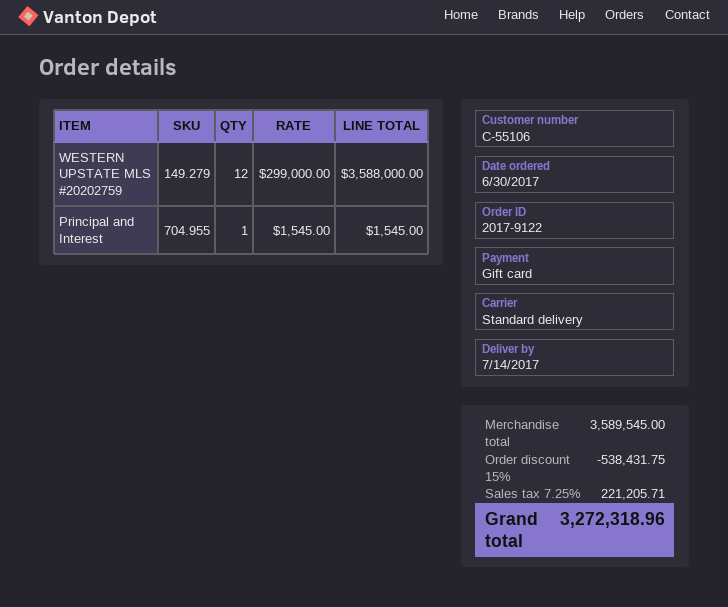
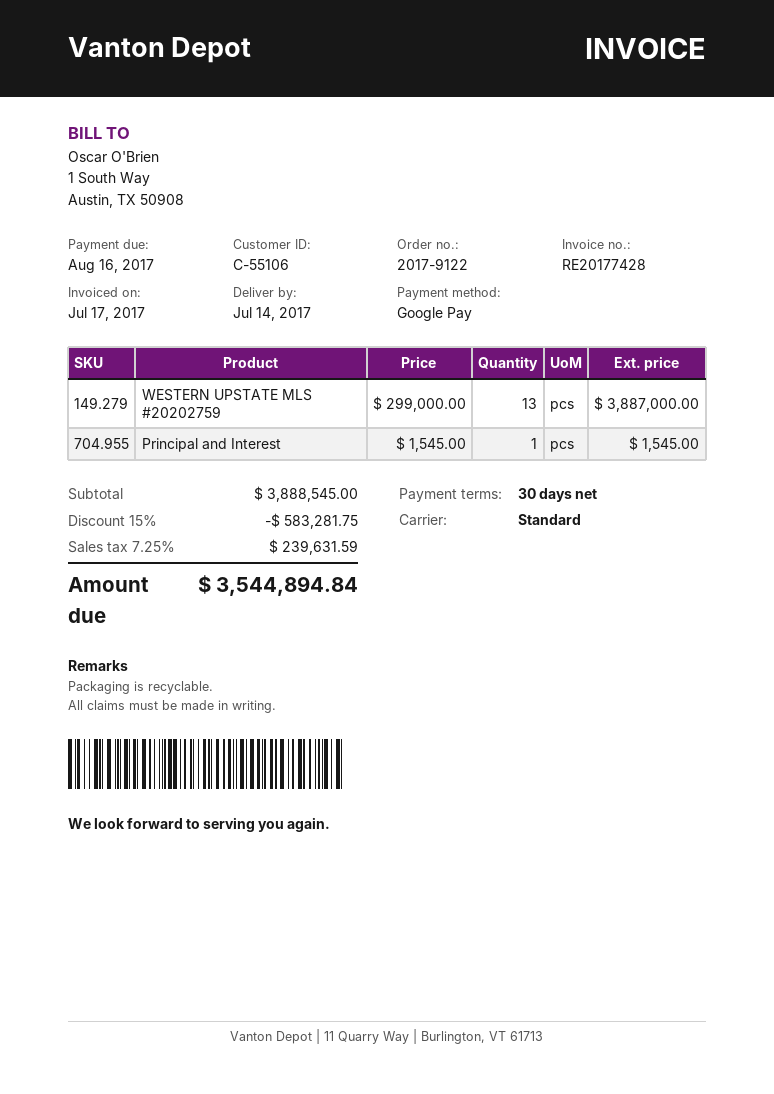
payment method: gift card -> Google Pay
WESTERN UPSTATE MLS #20202759: 12 x 299000.00 = 3588000.00 -> 13 x 299000.00 = 3887000.00
subtotal: 3589545.00 -> 3888545.00
discount: 15% = 538431.75 -> 15% = 583281.75
tax: 7.25% = 221205.71 -> 7.25% = 239631.59
total: 3272318.96 -> 3544894.84

